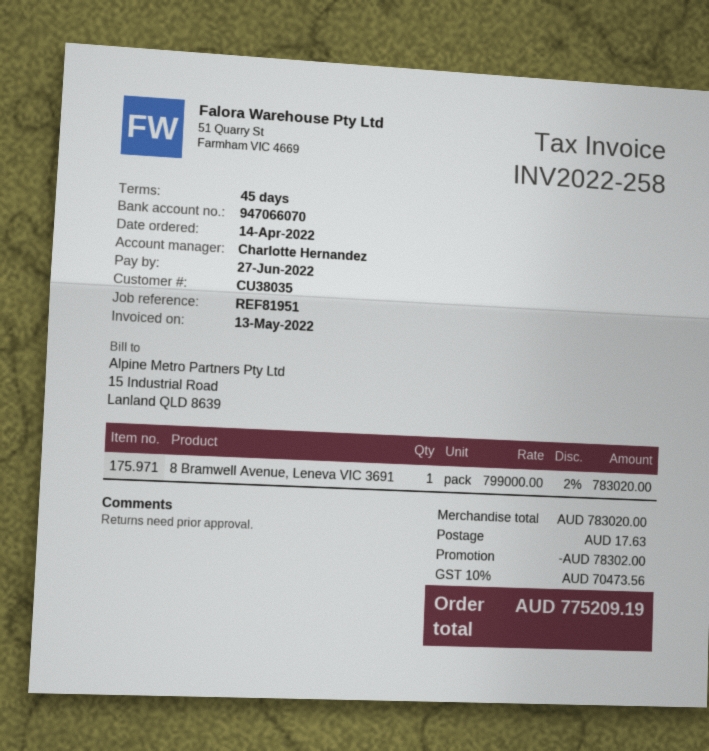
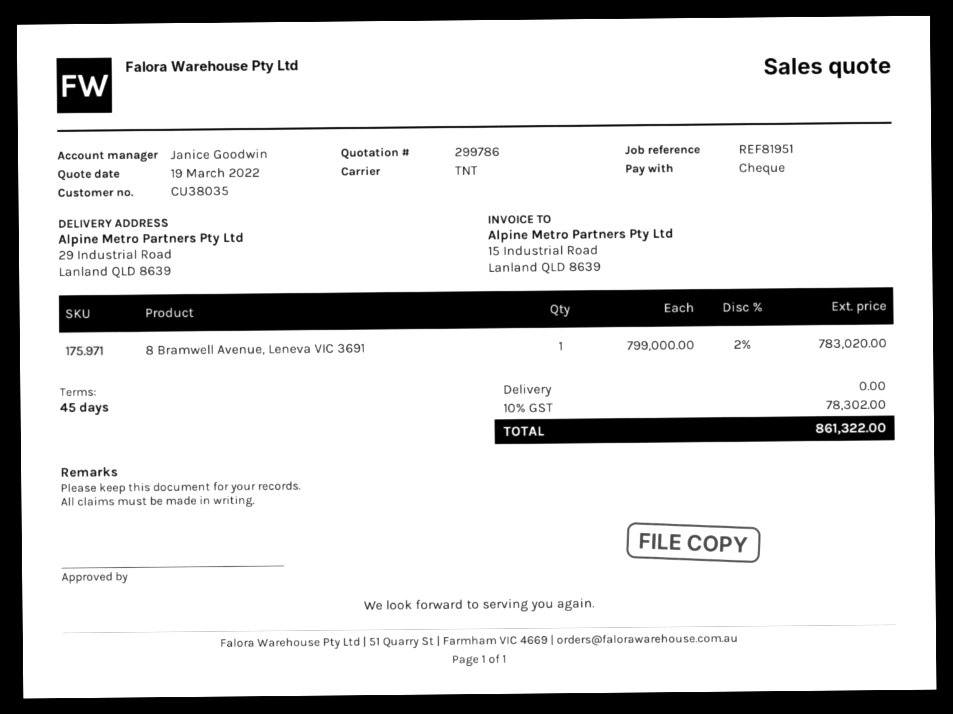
sales rep: Charlotte Hernandez -> Janice Goodwin
discount: 78302.00 -> none
shipping: 17.63 -> 0.00
tax: 10% = 70473.56 -> 10% = 78302.00
total: 775209.19 -> 861322.00

